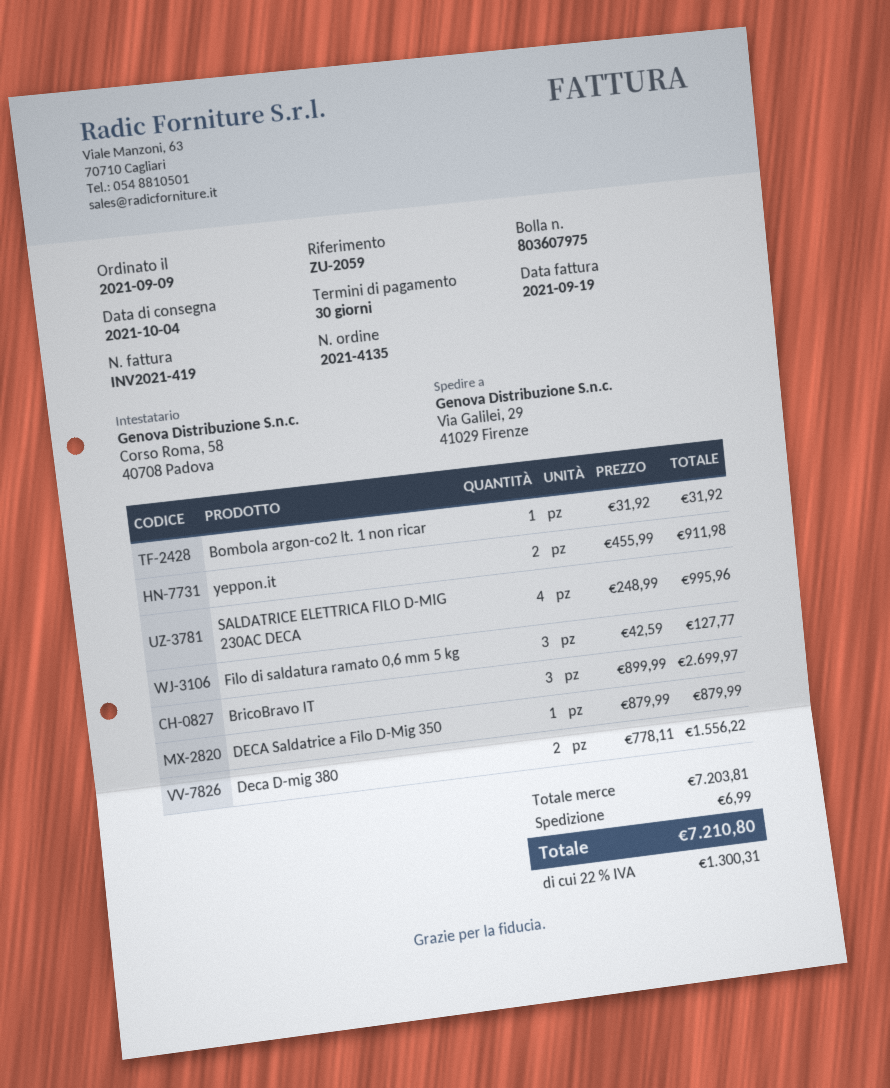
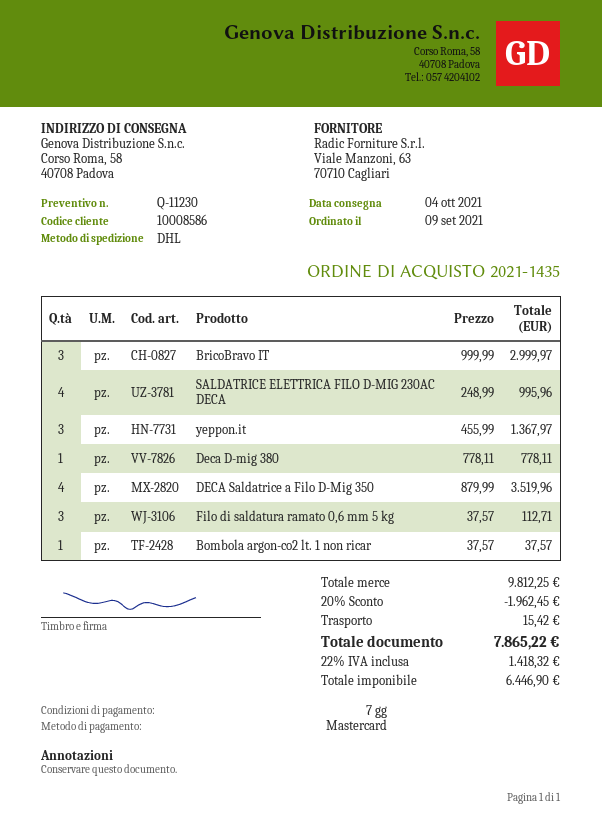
order number: 2021-4135 -> 2021-1435
payment terms: 30 days -> 7 days
ship to: Via Galilei, 29, 41029 Firenze -> Corso Roma, 58, 40708 Padova
Bombola argon-co2 lt. 1 non ricar: 1 x 31.92 = 31.92 -> 1 x 37.57 = 37.57
yeppon.it: 2 x 455.99 = 911.98 -> 3 x 455.99 = 1367.97
Filo di saldatura ramato 0,6 mm 5 kg: 3 x 42.59 = 127.77 -> 3 x 37.57 = 112.71
BricoBravo IT: 3 x 899.99 = 2699.97 -> 3 x 999.99 = 2999.97
DECA Saldatrice a Filo D-Mig 350: 1 x 879.99 = 879.99 -> 4 x 879.99 = 3519.96
Deca D-mig 380: 2 x 778.11 = 1556.22 -> 1 x 778.11 = 778.11
subtotal: 7203.81 -> 9812.25
discount: none -> 20% = 1962.45
shipping: 6.99 -> 15.42
tax: 22% = 1300.31 -> 22% = 1418.32
total: 7210.80 -> 7865.22

